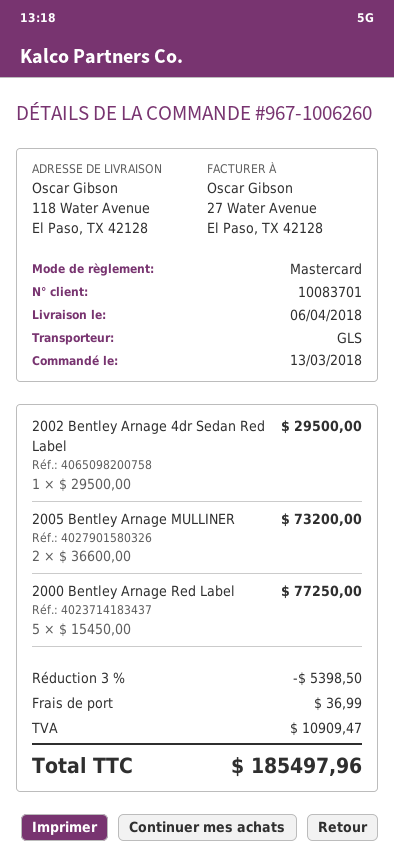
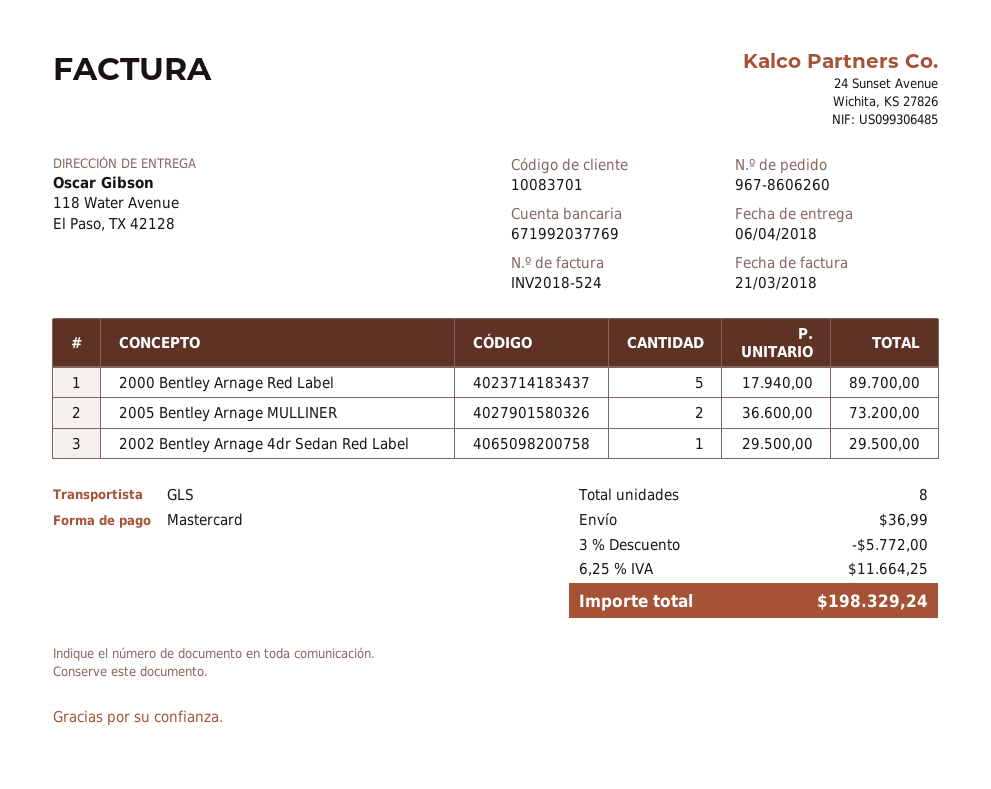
order number: 967-1006260 -> 967-8606260
2000 Bentley Arnage Red Label: 5 x 15450.00 = 77250.00 -> 5 x 17940.00 = 89700.00
discount: 3% = 5398.50 -> 3% = 5772.00
tax: 10909.47 -> 11664.25
total: 185497.96 -> 198329.24

